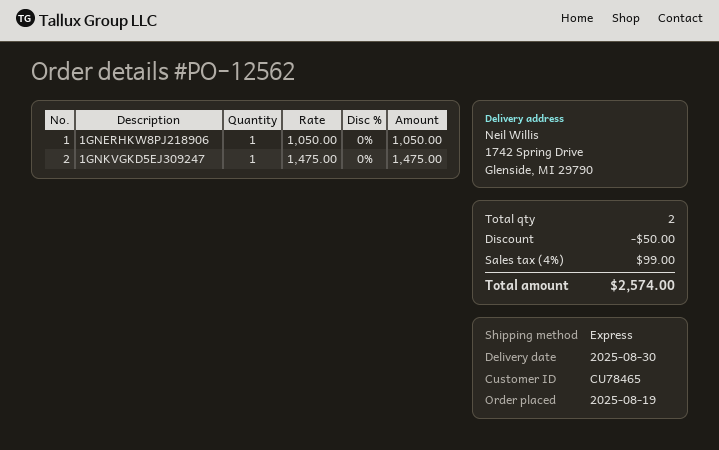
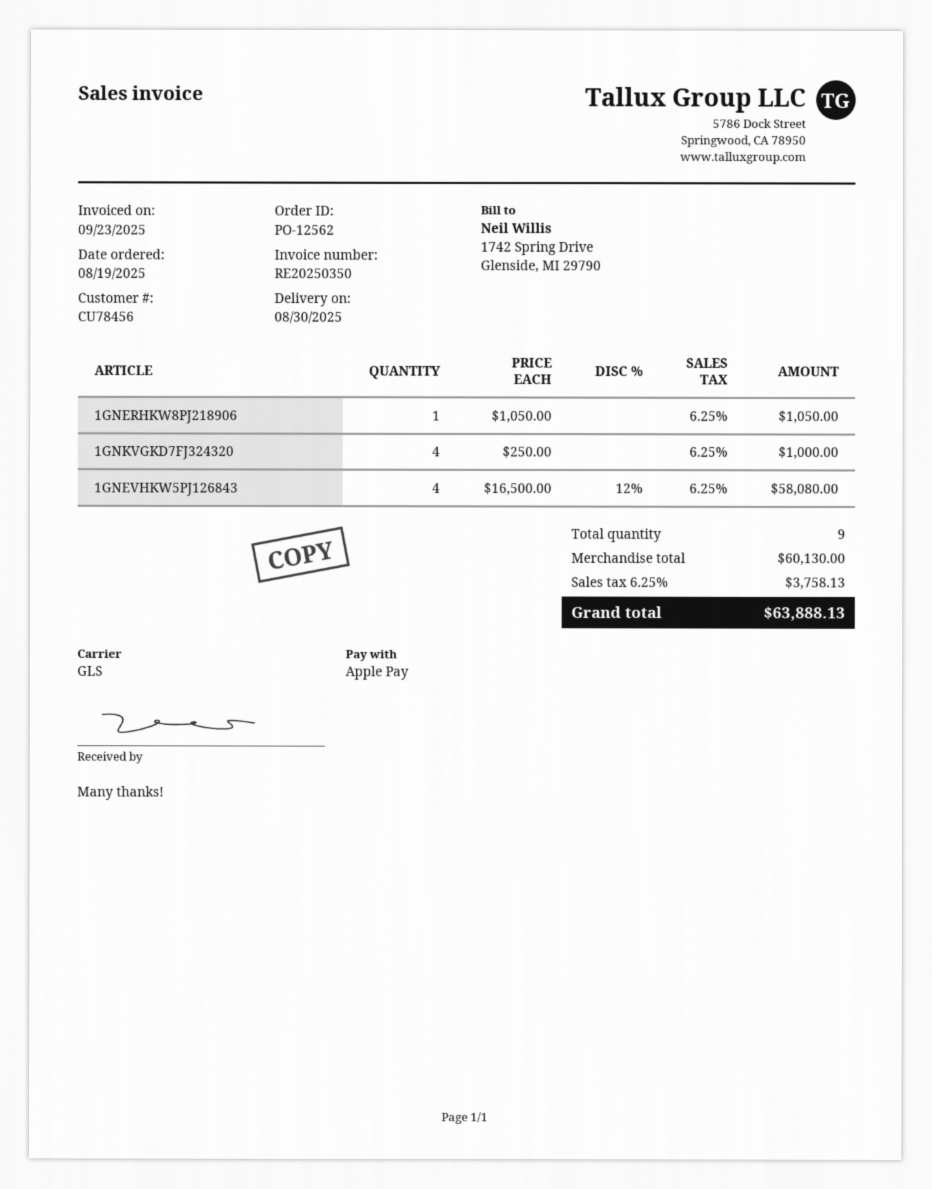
customer number: CU78465 -> CU78456
shipping method: express -> GLS
1GNKVGKD5EJ309247: 1 x 1475.00 = 1475.00 -> none
1GNKVGKD7FJ324320: none -> 4 x 250.00 = 1000.00
1GNEVHKW5PJ126843: none -> 4 x 16500.00 - 12% = 58080.00
total quantity: 2 -> 9
discount: 50.00 -> none
tax: 4% = 99.00 -> 6.25% = 3758.13
total: 2574.00 -> 63888.13

